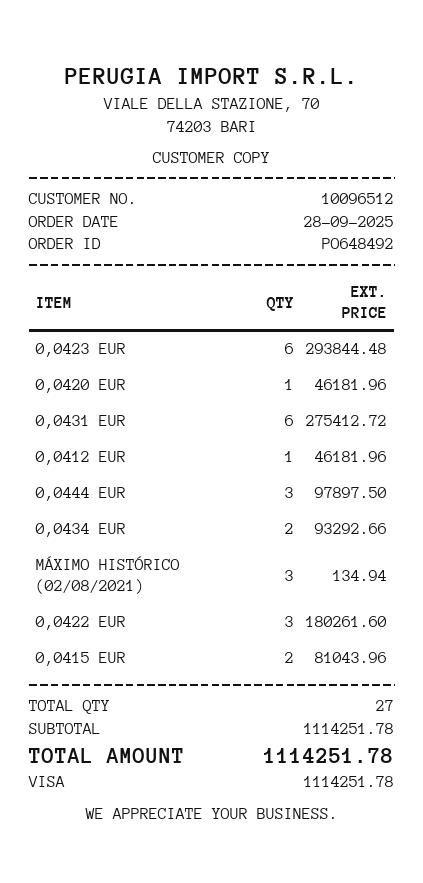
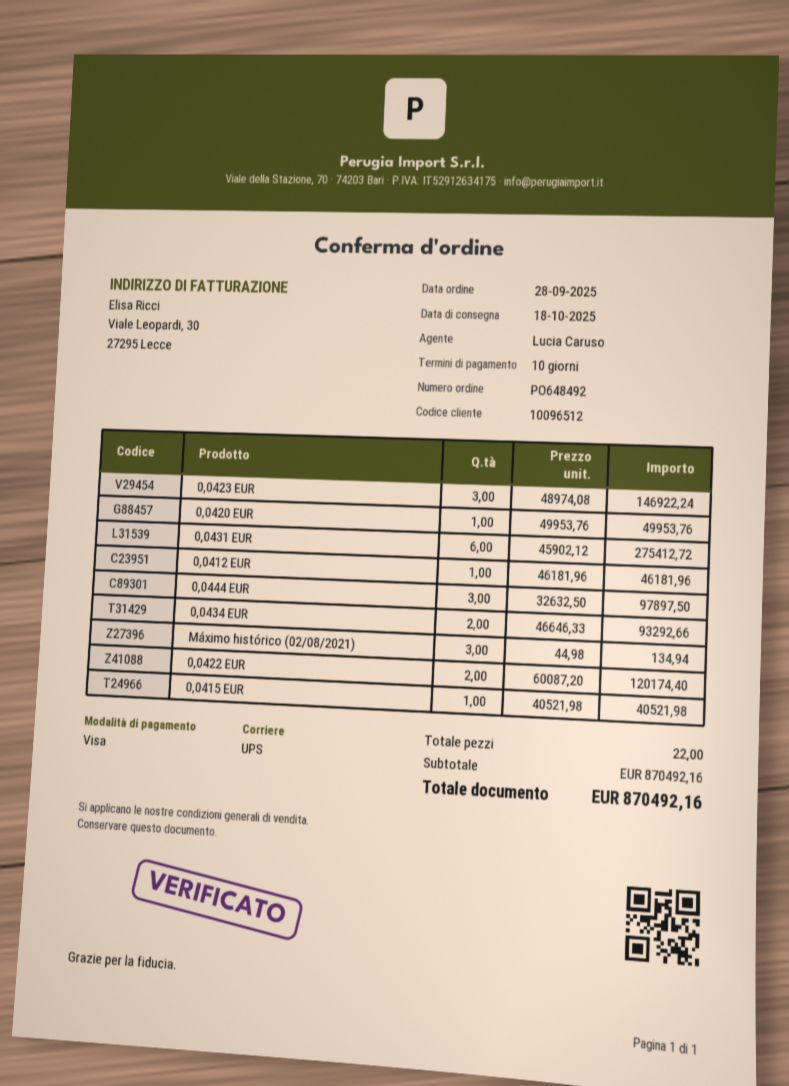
0,0423 EUR: 6 for 293844.48 -> 3 for 146922.24
0,0420 EUR: 1 for 46181.96 -> 1 for 49953.76
0,0422 EUR: 3 for 180261.60 -> 2 for 120174.40
0,0415 EUR: 2 for 81043.96 -> 1 for 40521.98
total quantity: 27 -> 22
subtotal: 1114251.78 -> 870492.16
total: 1114251.78 -> 870492.16

